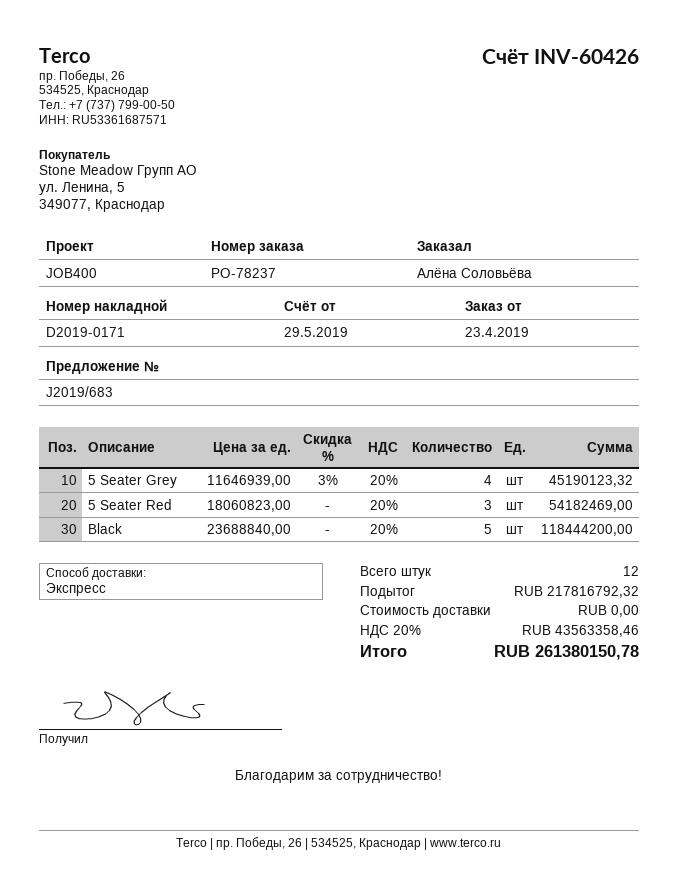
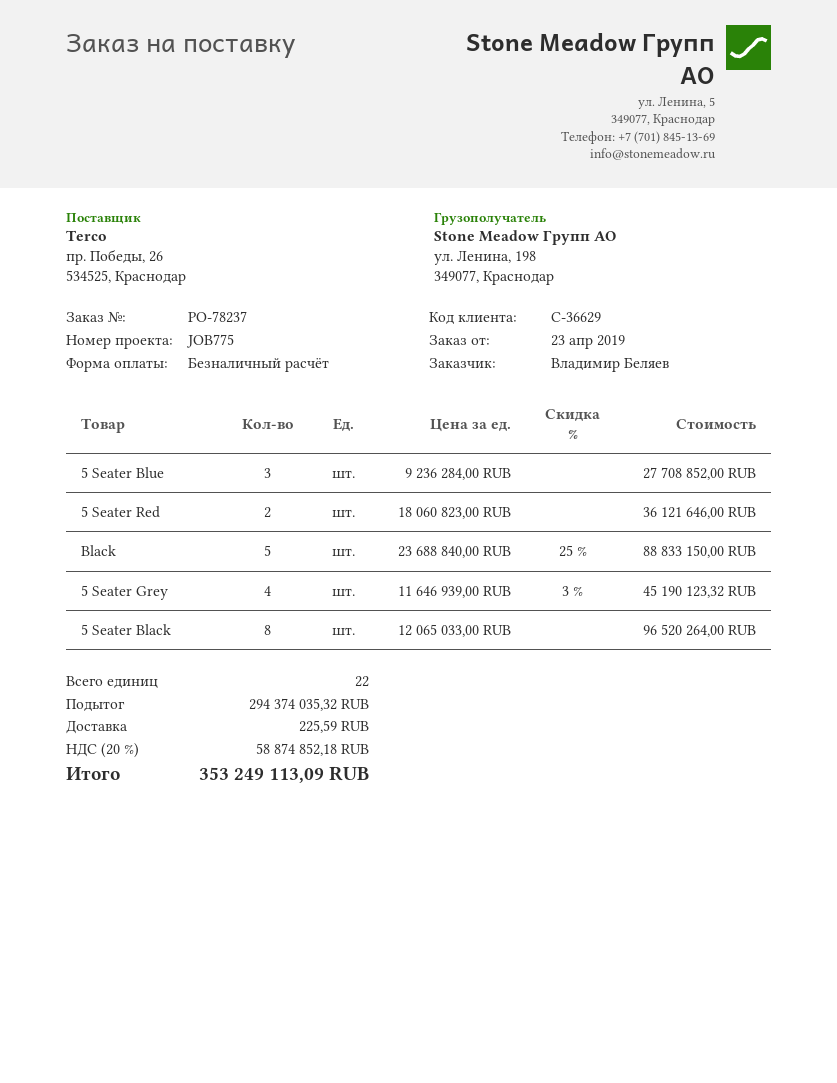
reference: JOB400 -> JOB775
ordered by: Алёна Соловьёва -> Владимир Беляев
5 Seater Red: 3 x 18060823.00 = 54182469.00 -> 2 x 18060823.00 = 36121646.00
Black: 5 x 23688840.00 = 118444200.00 -> 5 x 23688840.00 - 25% = 88833150.00
5 Seater Blue: none -> 3 x 9236284.00 = 27708852.00
5 Seater Black: none -> 8 x 12065033.00 = 96520264.00
total quantity: 12 -> 22
subtotal: 217816792.32 -> 294374035.32
shipping: 0.00 -> 225.59
tax: 20% = 43563358.46 -> 20% = 58874852.18
total: 261380150.78 -> 353249113.09

